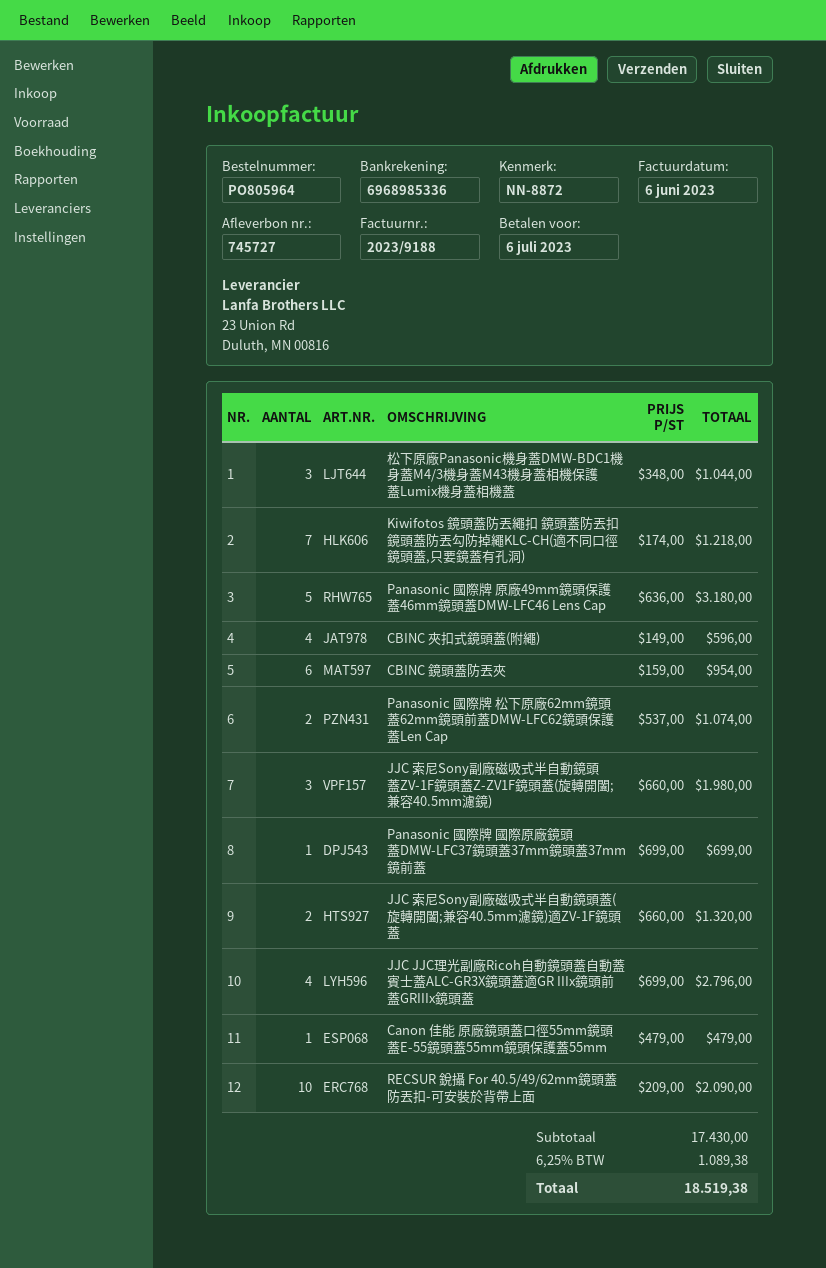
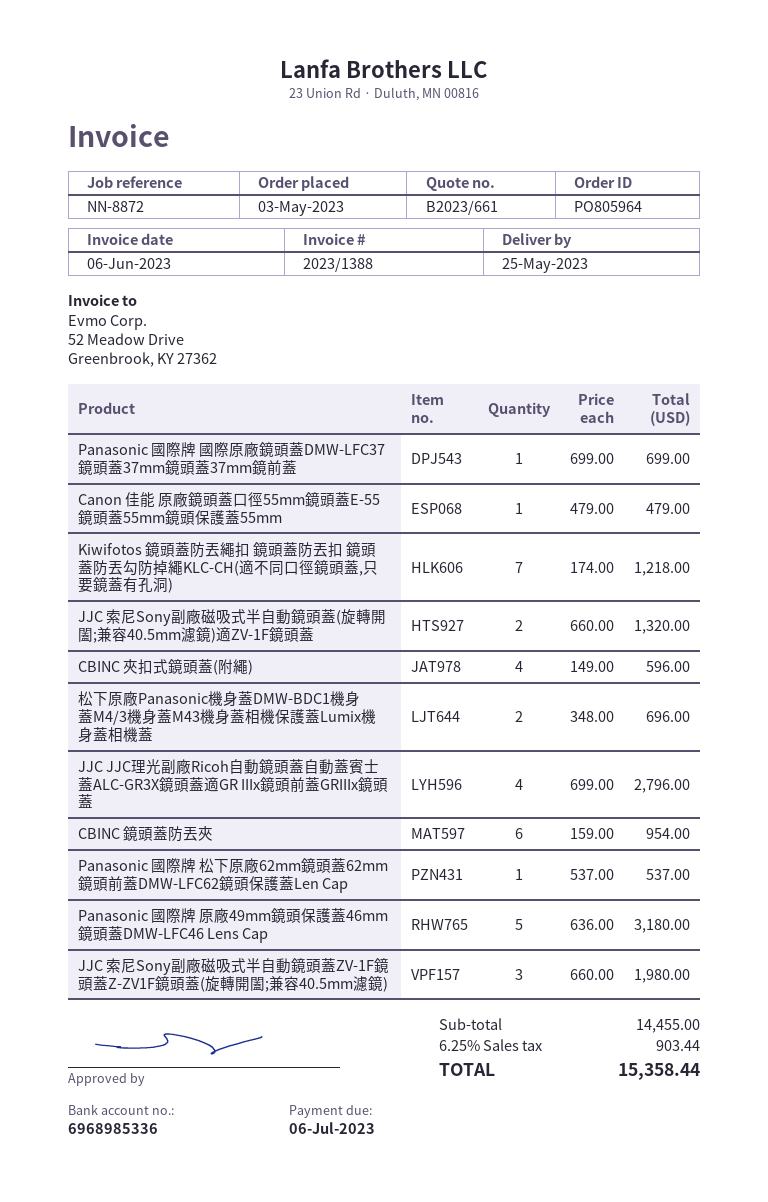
invoice number: 2023/9188 -> 2023/1388
松下原廠Panasonic機身蓋DMW-BDC1機身蓋M4/3機身蓋M43機身蓋相機保護蓋Lumix機身蓋相機蓋: 3 x 348.00 = 1044.00 -> 2 x 348.00 = 696.00
Panasonic 國際牌 松下原廠62mm鏡頭蓋62mm鏡頭前蓋DMW-LFC62鏡頭保護蓋Len Cap: 2 x 537.00 = 1074.00 -> 1 x 537.00 = 537.00
RECSUR 銳攝 For 40.5/49/62mm鏡頭蓋防丟扣-可安裝於背帶上面: 10 x 209.00 = 2090.00 -> none
subtotal: 17430.00 -> 14455.00
tax: 6.25% = 1089.38 -> 6.25% = 903.44
total: 18519.38 -> 15358.44

